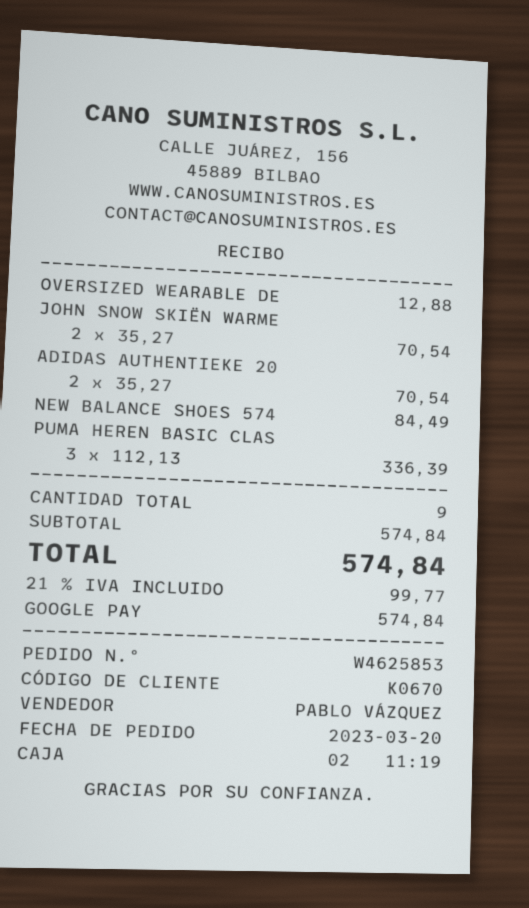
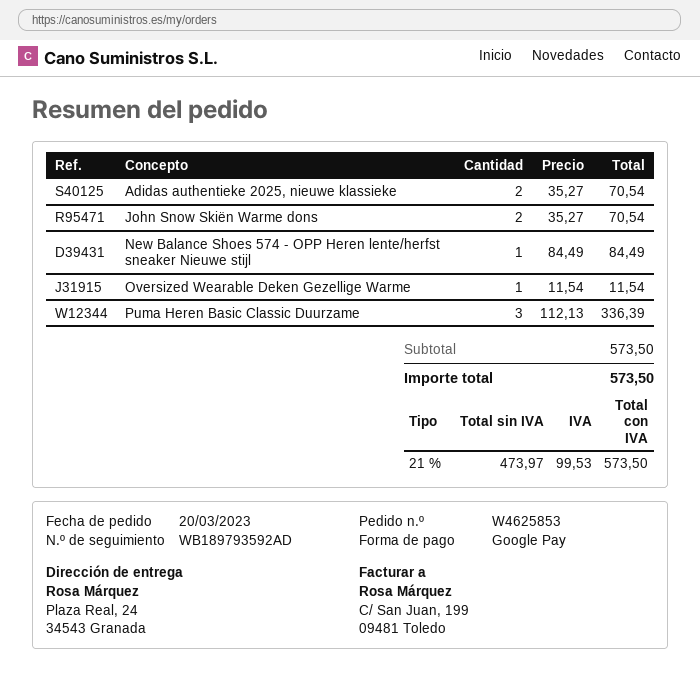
OVERSIZED WEARABLE DE: 1 x 12.88 = 12.88 -> 1 x 11.54 = 11.54
subtotal: 574.84 -> 573.50
tax: 21% = 99.77 -> 21% = 99.53
total: 574.84 -> 573.50

